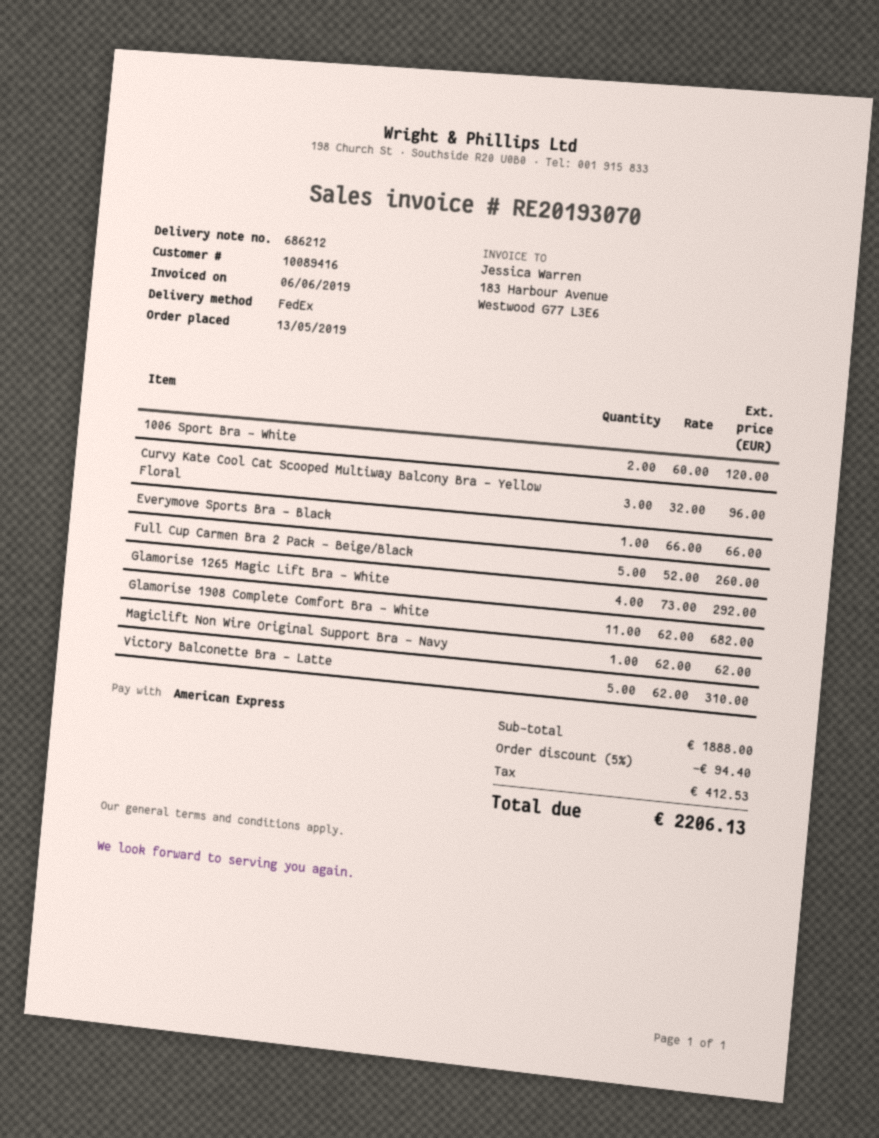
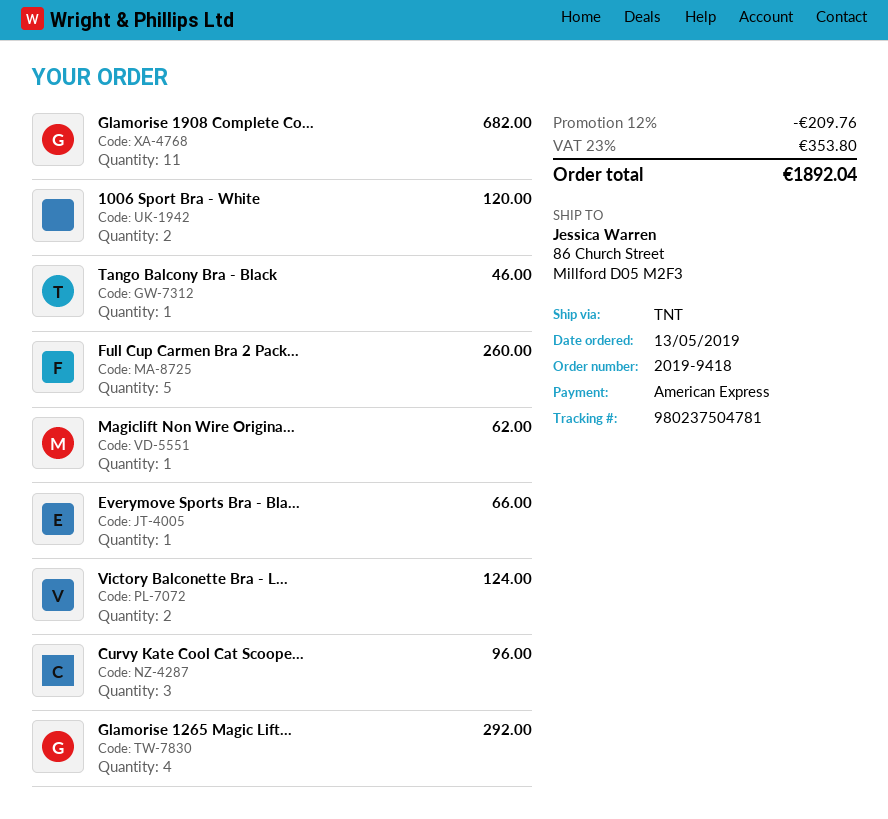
shipping method: FedEx -> TNT
Victory Balconette Bra - Latte: 5 for 310.00 -> 2 for 124.00
Tango Balcony Bra - Black: none -> 1 for 46.00
discount: 5% = 94.40 -> 12% = 209.76
tax: 412.53 -> 353.80
total: 2206.13 -> 1892.04

